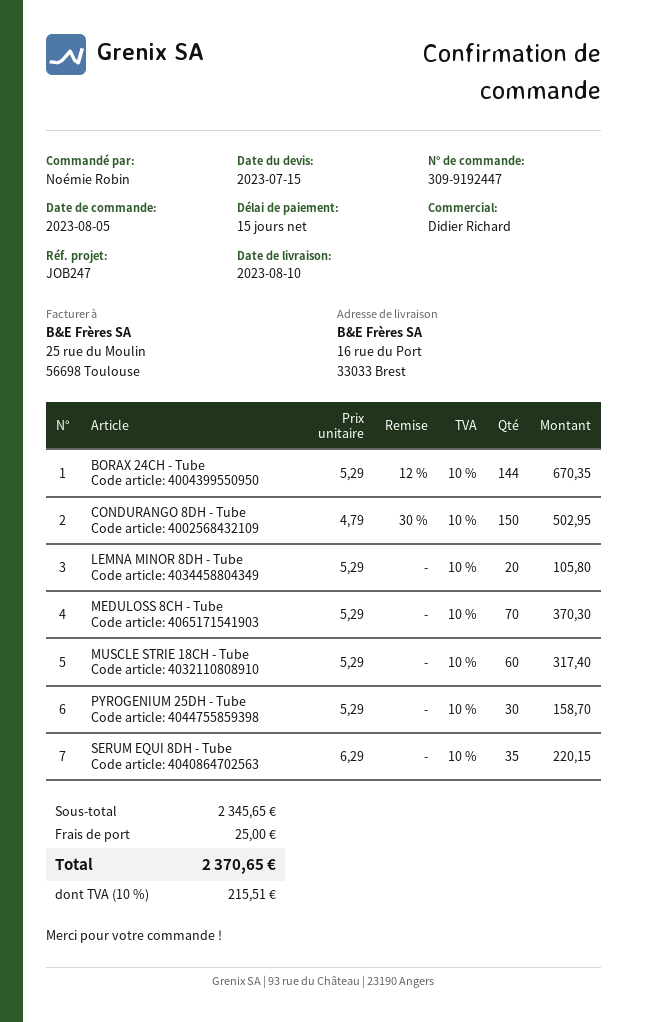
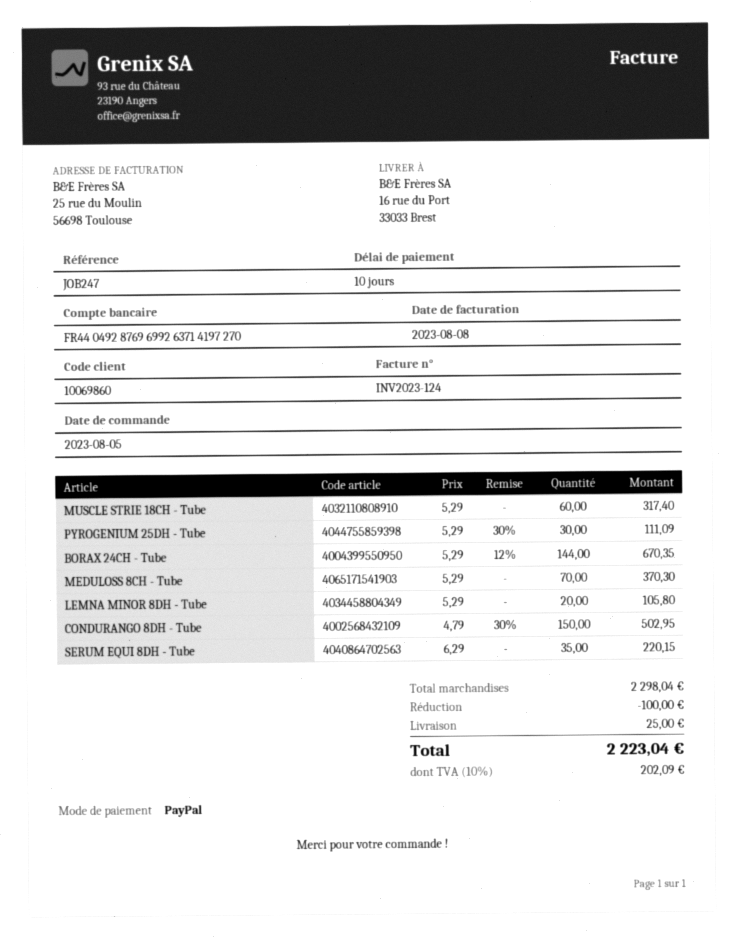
payment terms: 15 days -> 10 days
PYROGENIUM 25DH - Tube: 30 x 5.29 = 158.70 -> 30 x 5.29 - 30% = 111.09
subtotal: 2345.65 -> 2298.04
discount: none -> 100.00
tax: 10% = 215.51 -> 10% = 202.09
total: 2370.65 -> 2223.04

